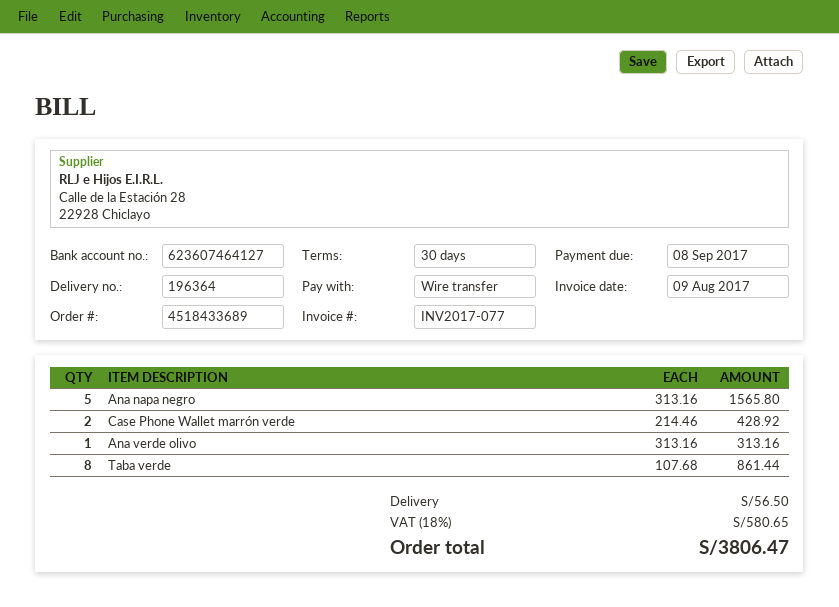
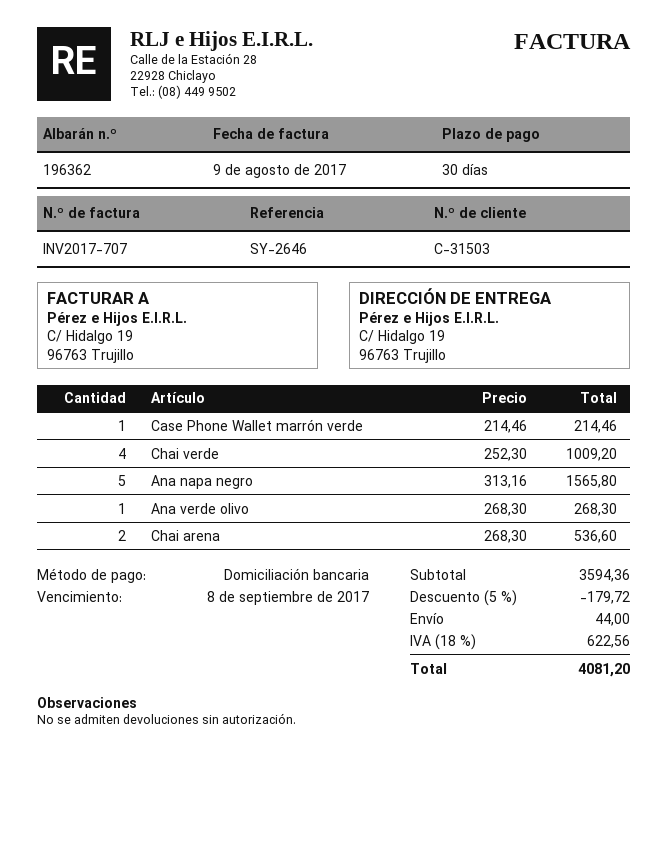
delivery note number: 196364 -> 196362
invoice number: INV2017-077 -> INV2017-707
payment method: bank transfer -> direct debit
Case Phone Wallet marrón verde: 2 x 214.46 = 428.92 -> 1 x 214.46 = 214.46
Ana verde olivo: 1 x 313.16 = 313.16 -> 1 x 268.30 = 268.30
Taba verde: 8 x 107.68 = 861.44 -> none
Chai verde: none -> 4 x 252.30 = 1009.20
Chai arena: none -> 2 x 268.30 = 536.60
discount: none -> 5% = 179.72
shipping: 56.50 -> 44.00
tax: 18% = 580.65 -> 18% = 622.56
total: 3806.47 -> 4081.20

